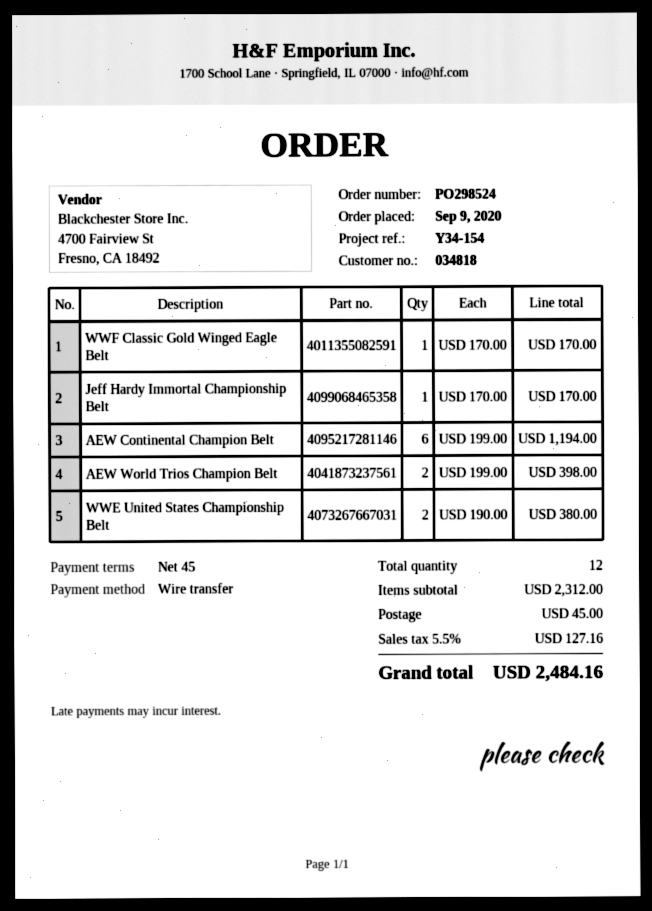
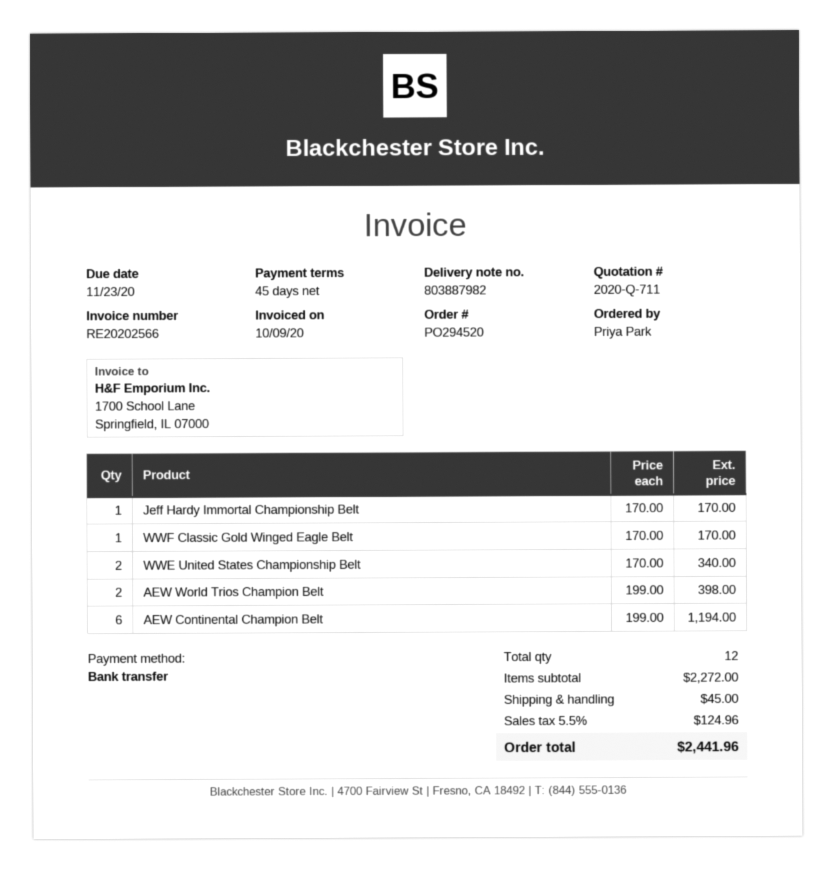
order number: PO298524 -> PO294520
WWE United States Championship Belt: 2 x 190.00 = 380.00 -> 2 x 170.00 = 340.00
subtotal: 2312.00 -> 2272.00
tax: 5.5% = 127.16 -> 5.5% = 124.96
total: 2484.16 -> 2441.96

